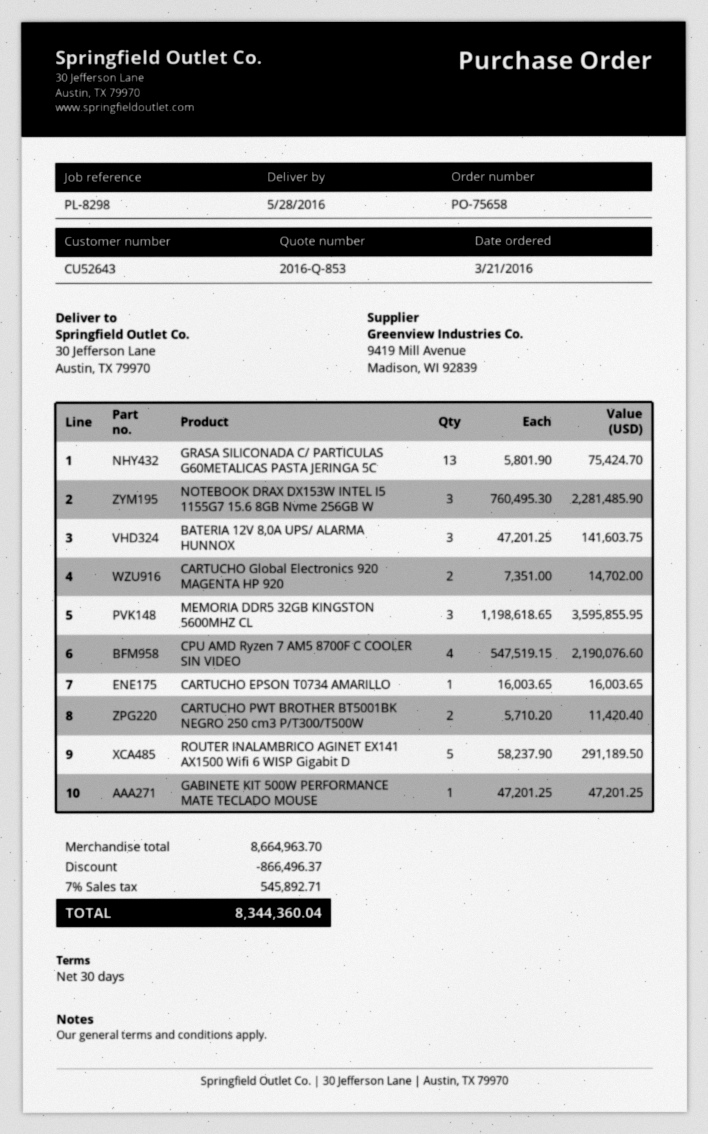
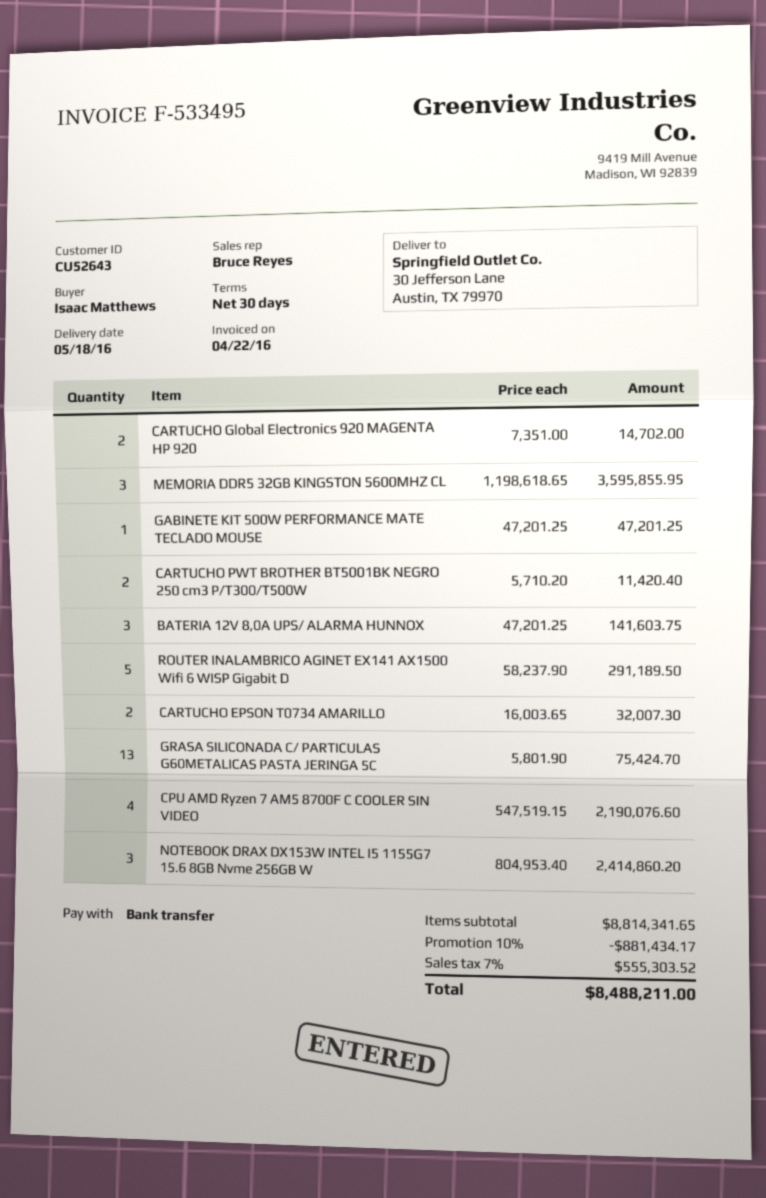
delivery date: 2016-05-28 -> 2016-05-18
NOTEBOOK DRAX DX153W INTEL I5 1155G7 15.6 8GB Nvme 256GB W: 3 x 760495.30 = 2281485.90 -> 3 x 804953.40 = 2414860.20
CARTUCHO EPSON T0734 AMARILLO: 1 x 16003.65 = 16003.65 -> 2 x 16003.65 = 32007.30
subtotal: 8664963.70 -> 8814341.65
discount: 866496.37 -> 881434.17
tax: 7% = 545892.71 -> 7% = 555303.52
total: 8344360.04 -> 8488211.00

